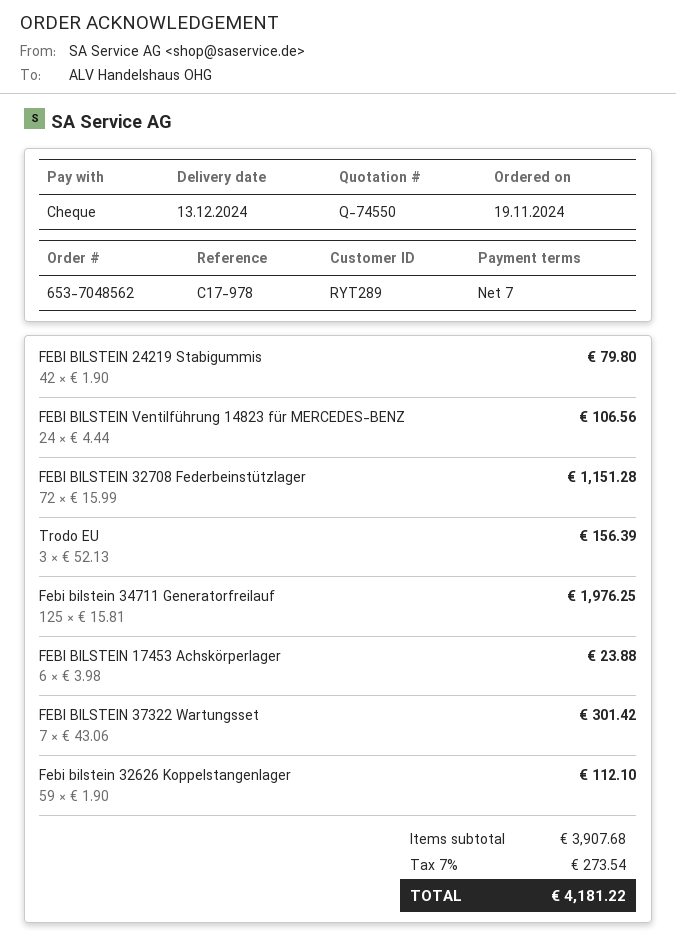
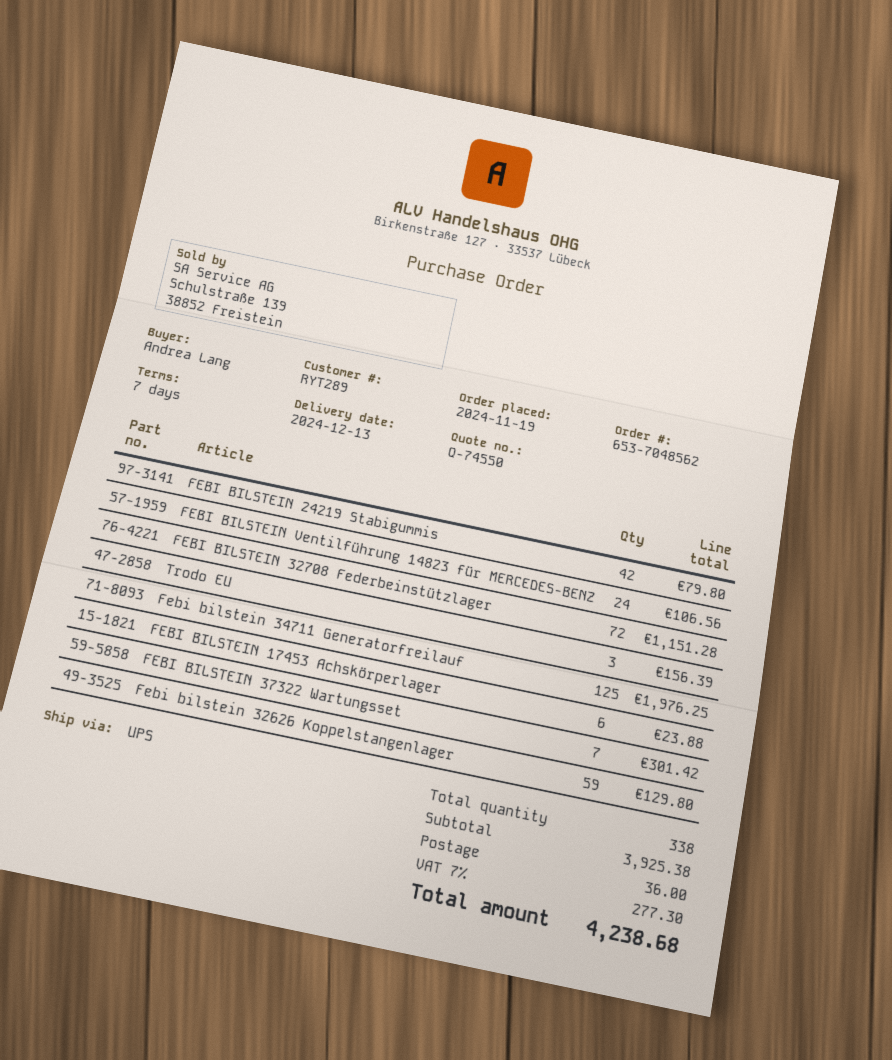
Febi bilstein 32626 Koppelstangenlager: 59 for 112.10 -> 59 for 129.80
subtotal: 3907.68 -> 3925.38
shipping: none -> 36.00
tax: 7% = 273.54 -> 7% = 277.30
total: 4181.22 -> 4238.68

